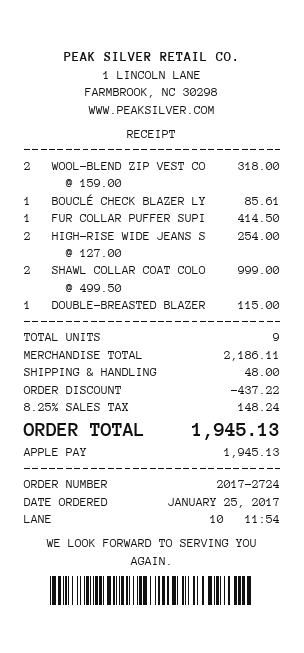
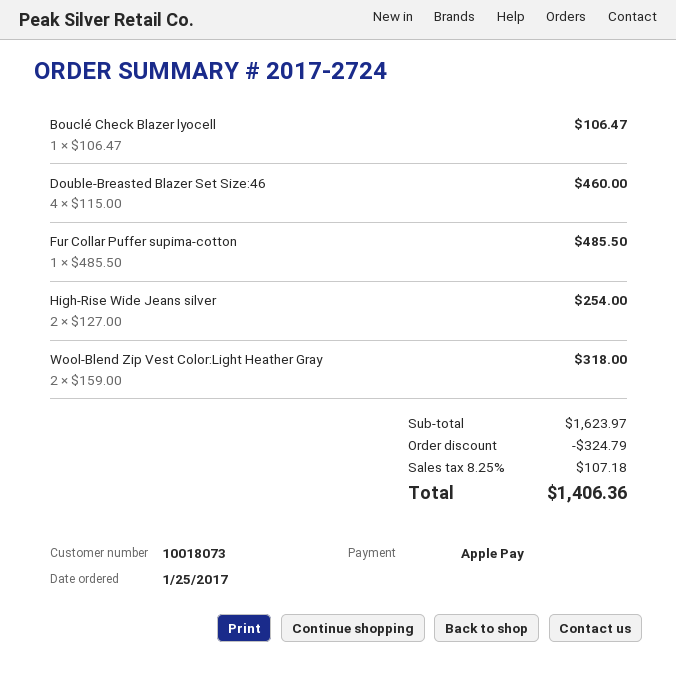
BOUCLÉ CHECK BLAZER LY: 1 x 85.61 = 85.61 -> 1 x 106.47 = 106.47
FUR COLLAR PUFFER SUPI: 1 x 414.50 = 414.50 -> 1 x 485.50 = 485.50
SHAWL COLLAR COAT COLO: 2 x 499.50 = 999.00 -> none
DOUBLE-BREASTED BLAZER: 1 x 115.00 = 115.00 -> 4 x 115.00 = 460.00
subtotal: 2186.11 -> 1623.97
discount: 437.22 -> 324.79
shipping: 48.00 -> none
tax: 8.25% = 148.24 -> 8.25% = 107.18
total: 1945.13 -> 1406.36

